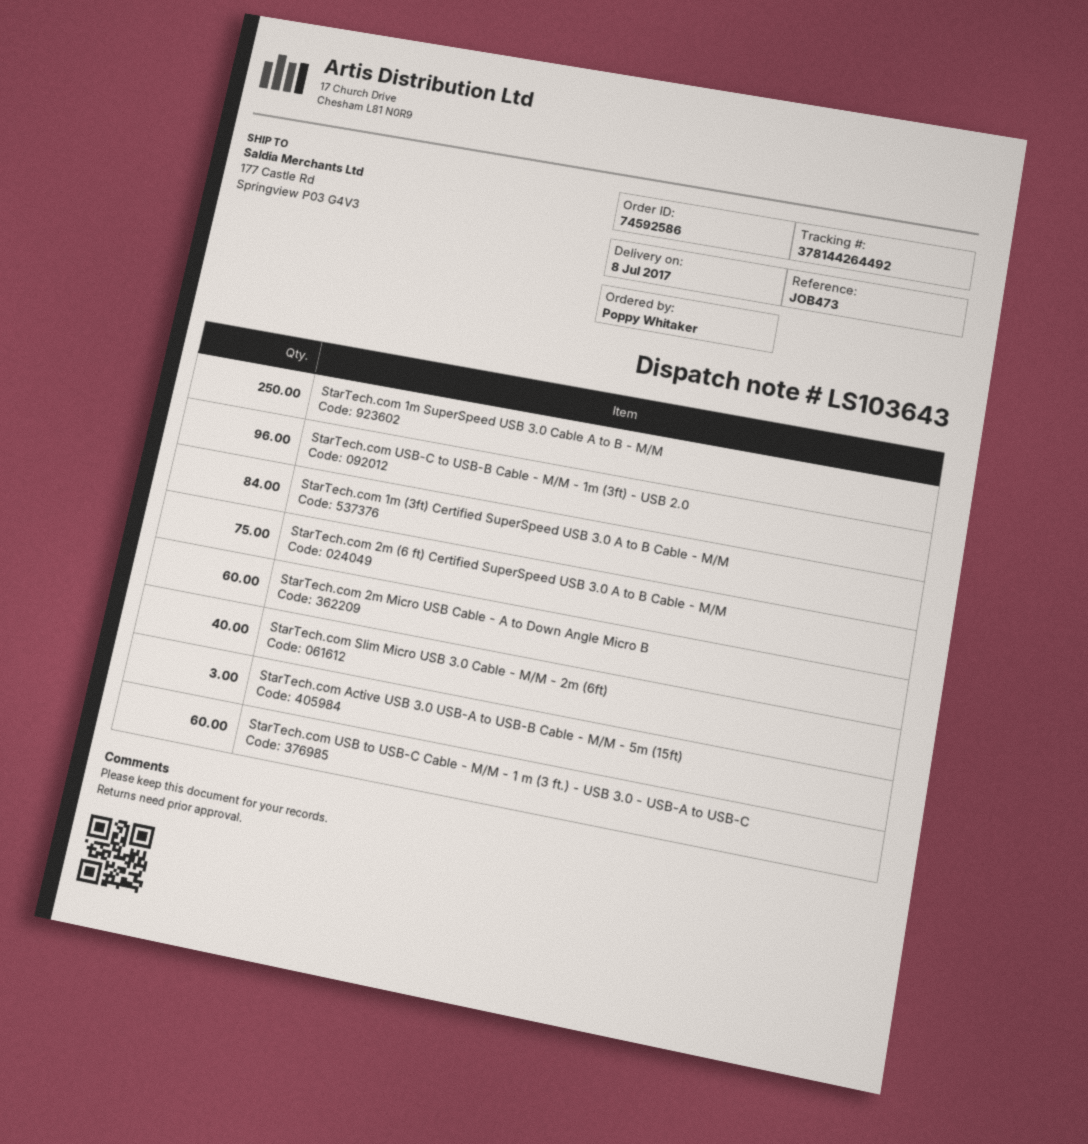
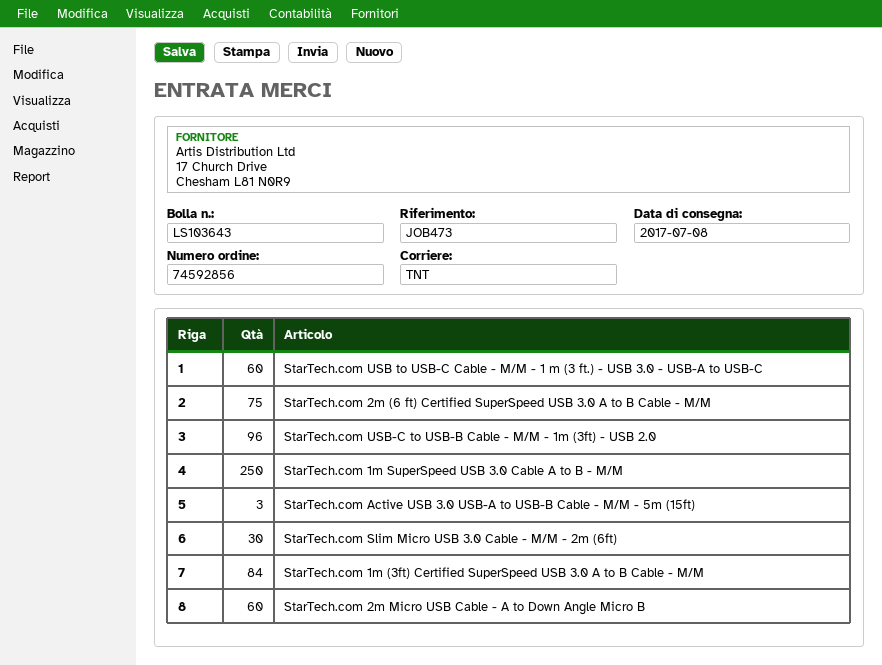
order number: 74592586 -> 74592856
StarTech.com Slim Micro USB 3.0 Cable - M/M - 2m (6ft): 40 -> 30

